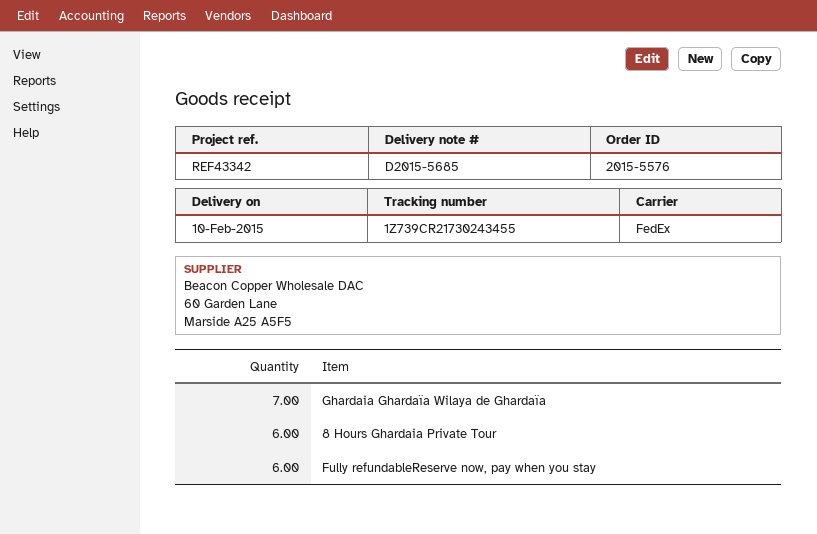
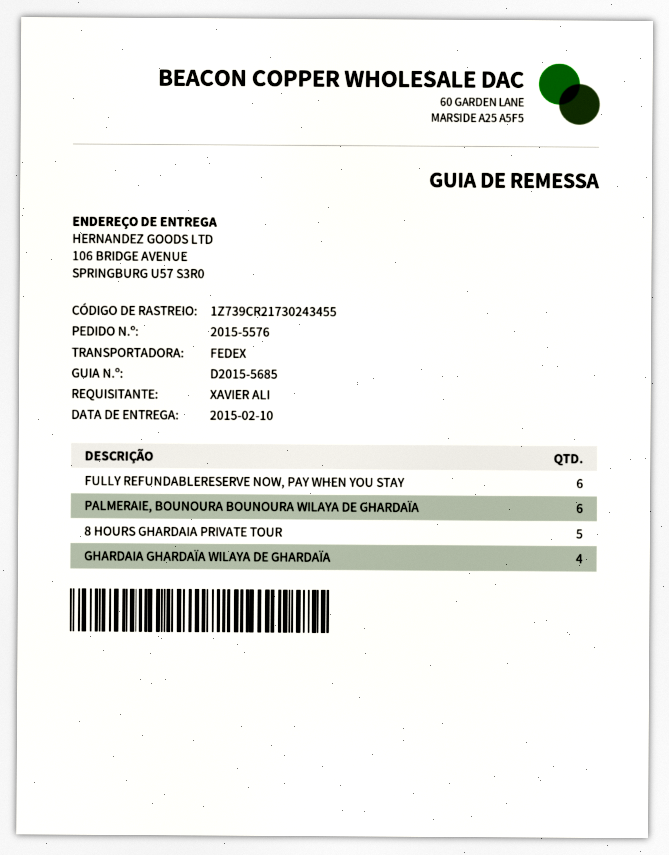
Ghardaia Ghardaïa Wilaya de Ghardaïa: 7 -> 4
8 Hours Ghardaia Private Tour: 6 -> 5
PALMERAIE, BOUNOURA BOUNOURA WILAYA DE GHARDAÏA: none -> 6

